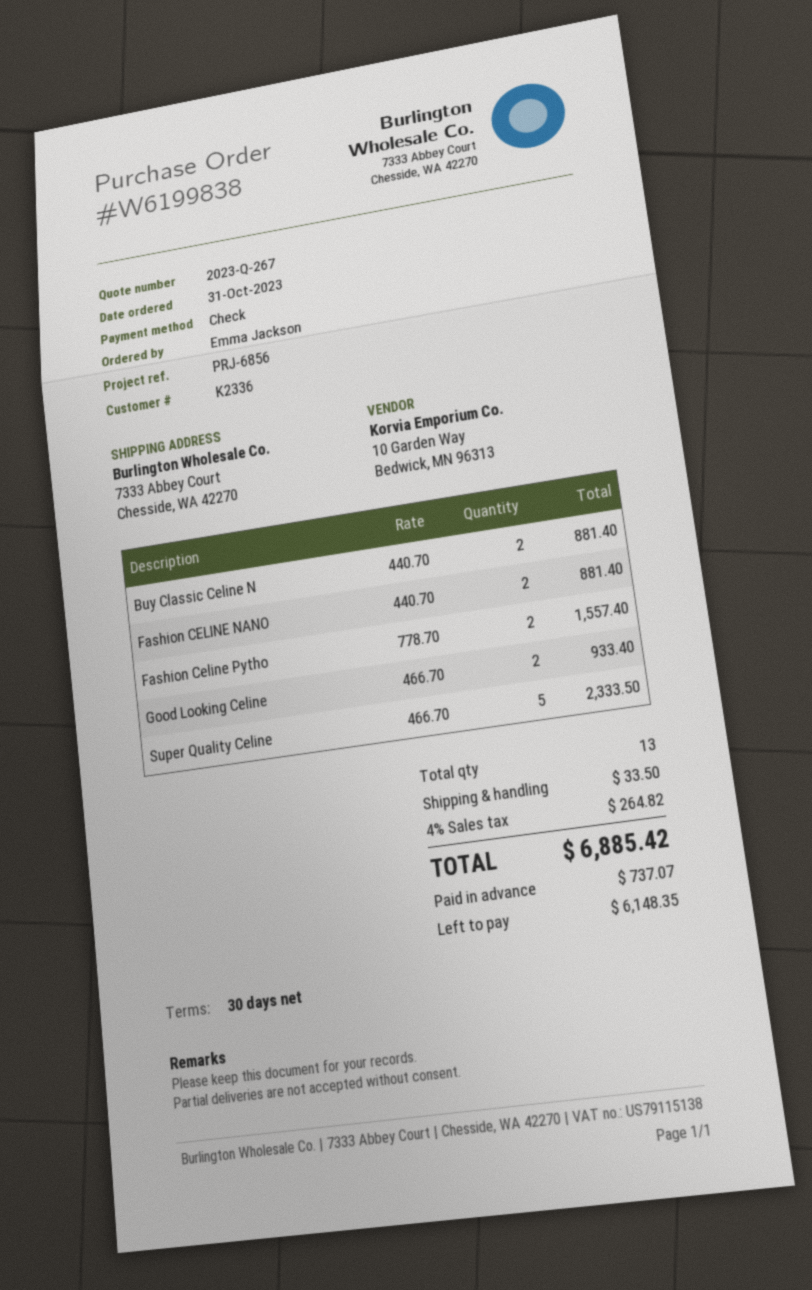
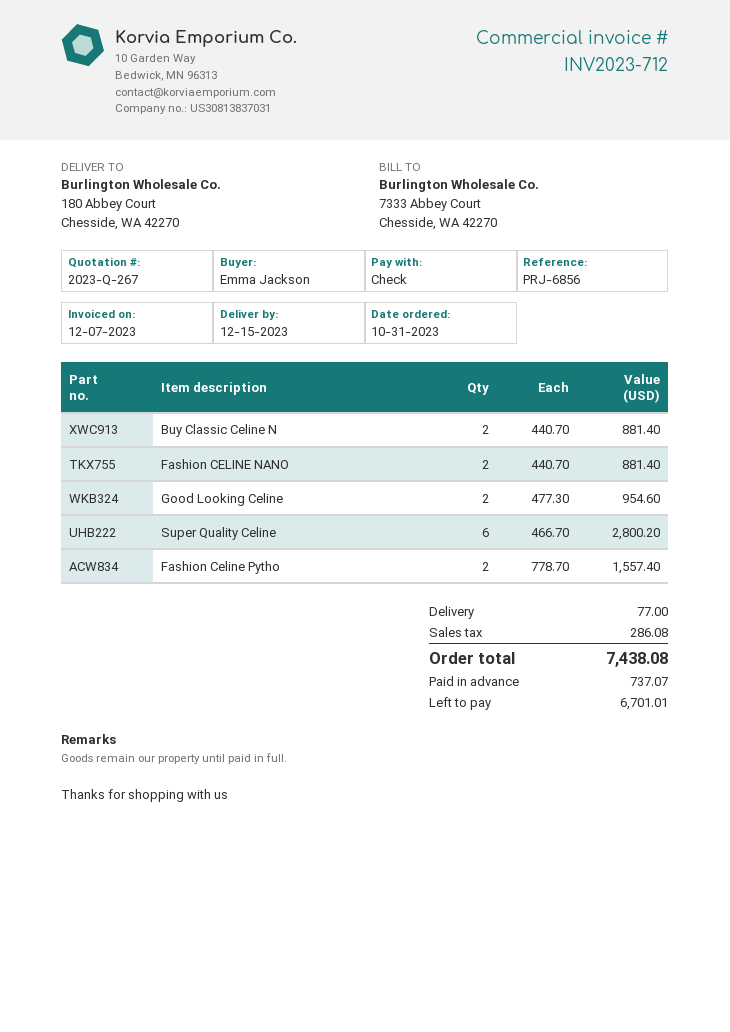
ship to: 7333 Abbey Court, Chesside, WA 42270 -> 180 Abbey Court, Chesside, WA 42270
Good Looking Celine: 2 x 466.70 = 933.40 -> 2 x 477.30 = 954.60
Super Quality Celine: 5 x 466.70 = 2333.50 -> 6 x 466.70 = 2800.20
shipping: 33.50 -> 77.00
tax: 264.82 -> 286.08
total: 6885.42 -> 7438.08
balance: 6148.35 -> 6701.01

